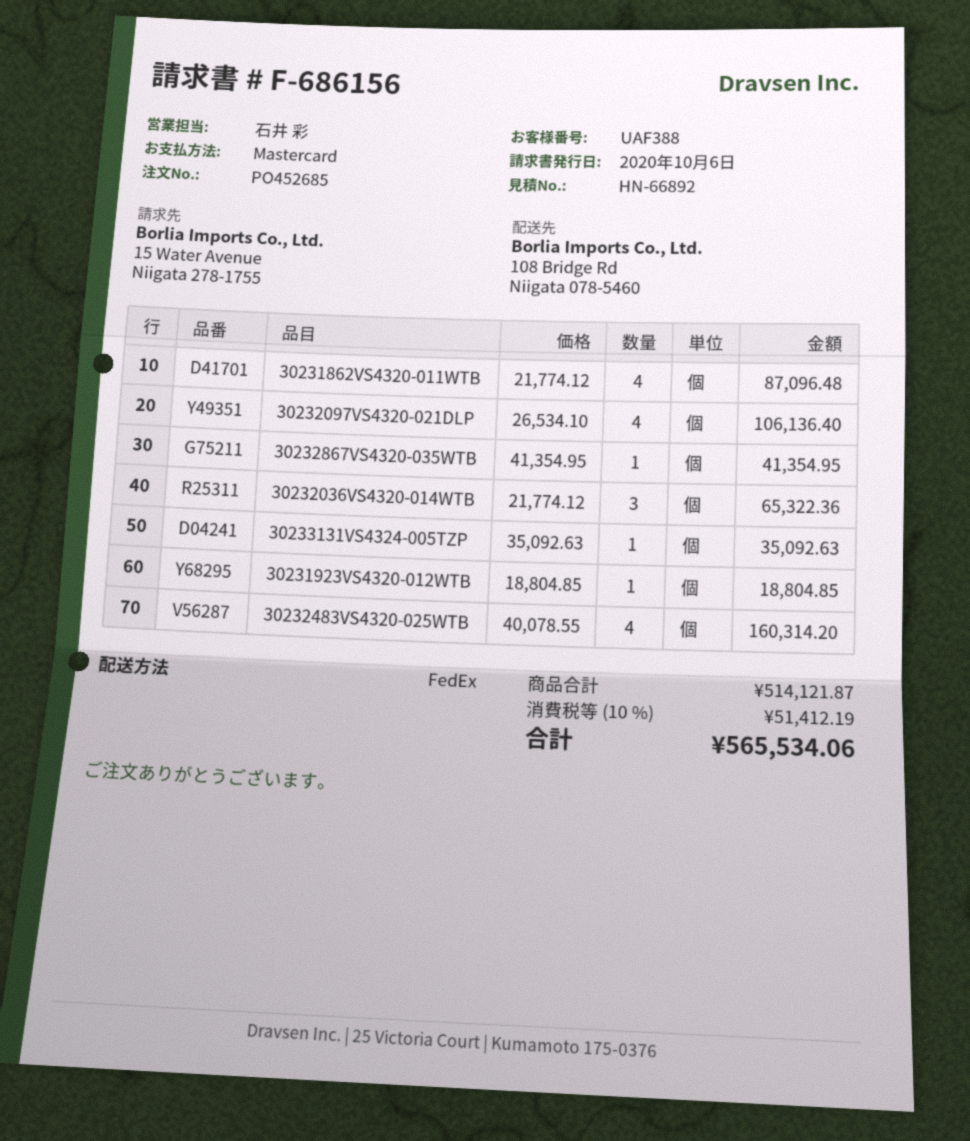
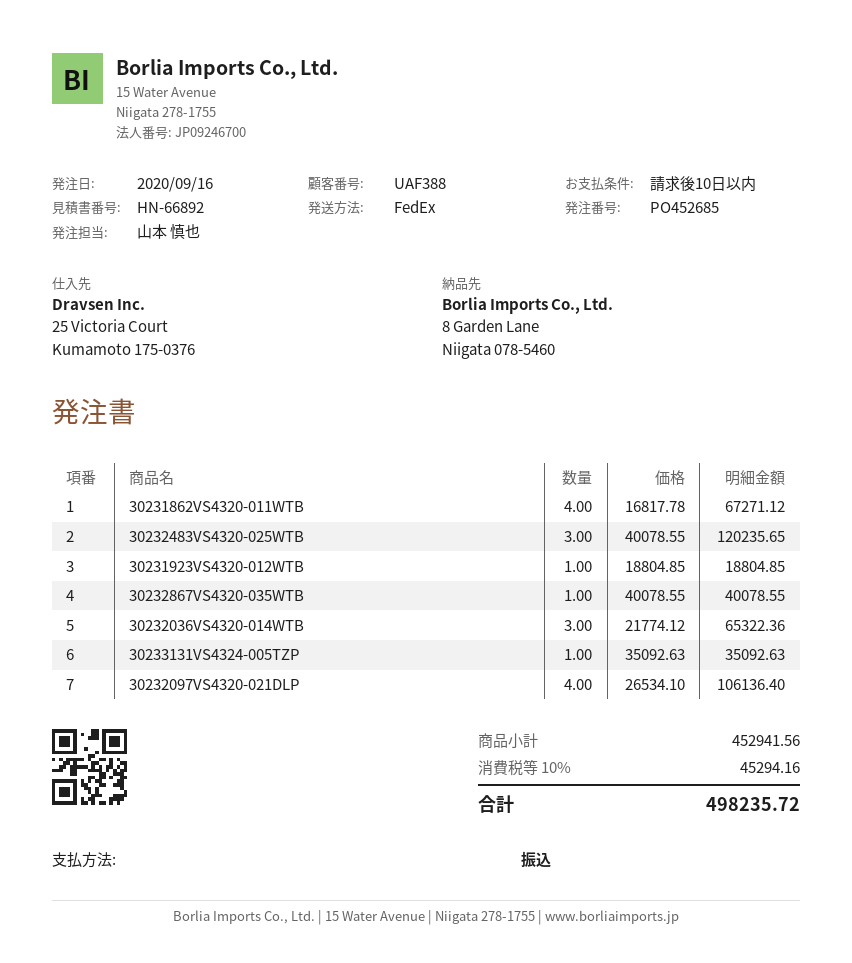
payment method: Mastercard -> bank transfer
ship to: 108 Bridge Rd, Niigata 078-5460 -> 8 Garden Lane, Niigata 078-5460
30231862VS4320-011WTB: 4 x 21774.12 = 87096.48 -> 4 x 16817.78 = 67271.12
30232867VS4320-035WTB: 1 x 41354.95 = 41354.95 -> 1 x 40078.55 = 40078.55
30232483VS4320-025WTB: 4 x 40078.55 = 160314.20 -> 3 x 40078.55 = 120235.65
subtotal: 514121.87 -> 452941.56
tax: 10% = 51412.19 -> 10% = 45294.16
total: 565534.06 -> 498235.72

